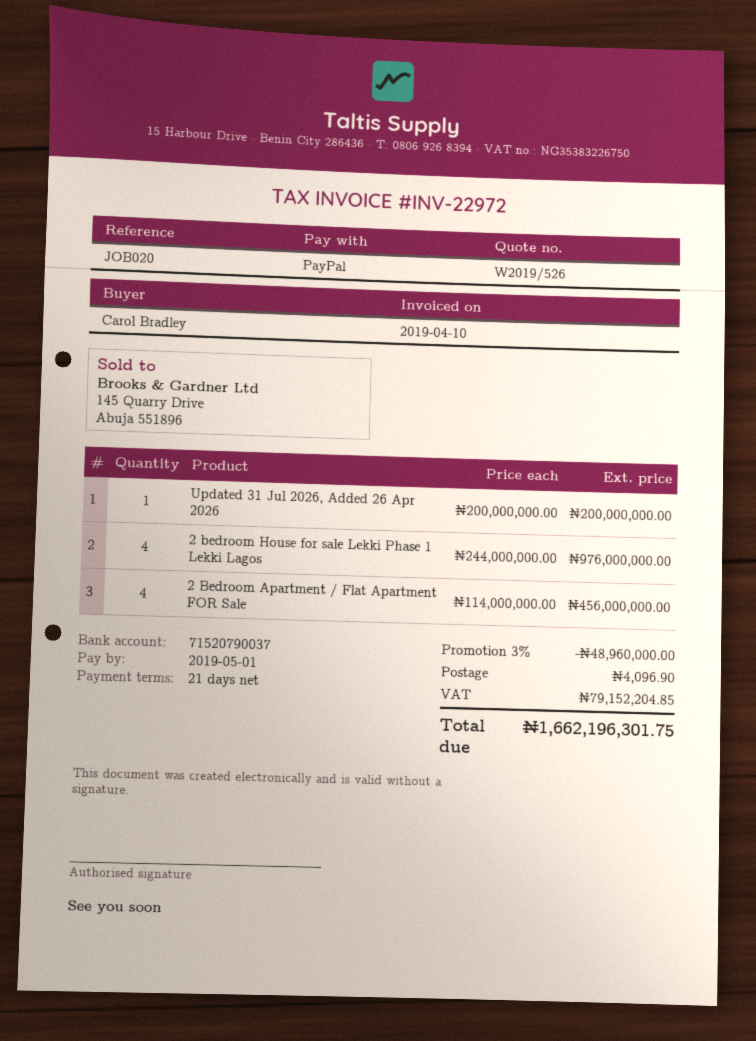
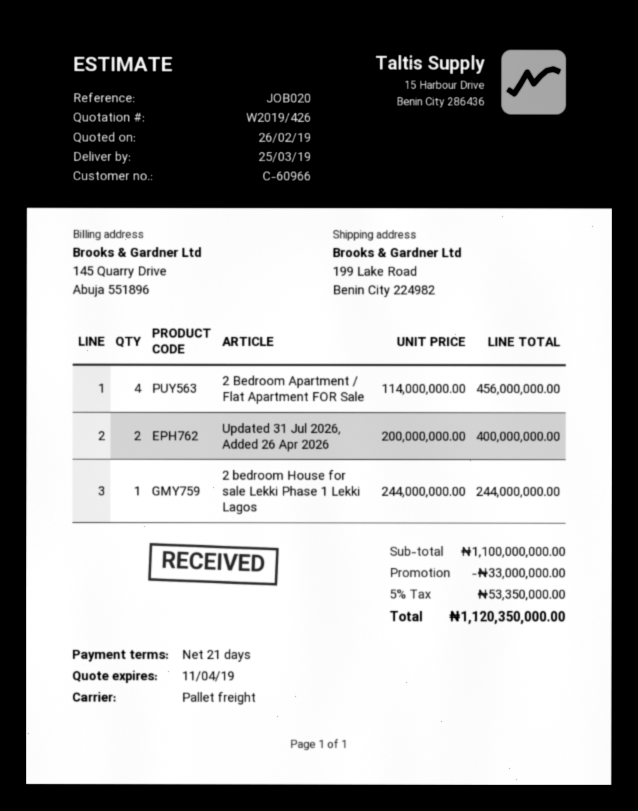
quote number: W2019/526 -> W2019/426
Updated 31 Jul 2026, Added 26 Apr 2026: 1 x 200000000.00 = 200000000.00 -> 2 x 200000000.00 = 400000000.00
2 bedroom House for sale Lekki Phase 1 Lekki Lagos: 4 x 244000000.00 = 976000000.00 -> 1 x 244000000.00 = 244000000.00
discount: 48960000.00 -> 33000000.00
shipping: 4096.90 -> none
tax: 79152204.85 -> 53350000.00
total: 1662196301.75 -> 1120350000.00

